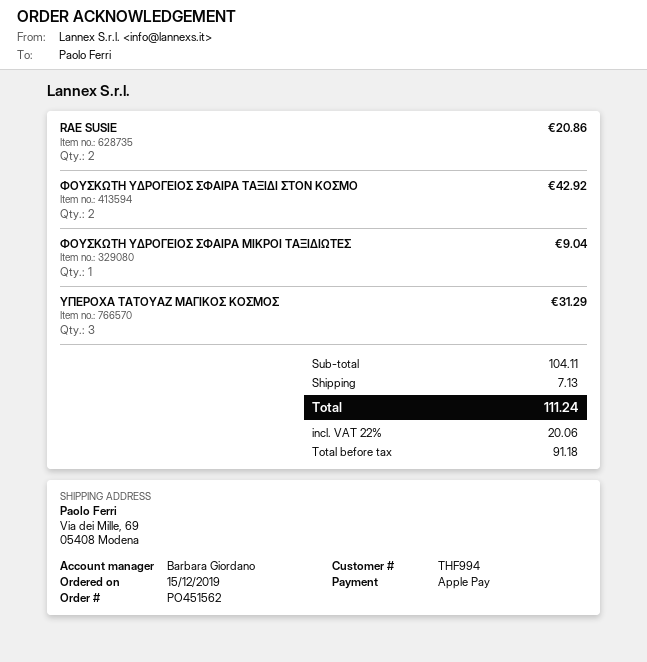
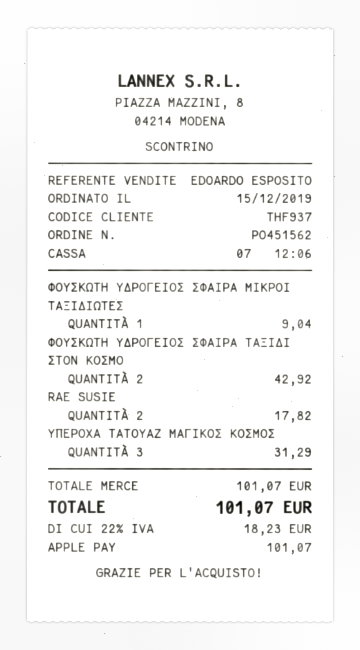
customer number: THF994 -> THF937
sales rep: Barbara Giordano -> EDOARDO ESPOSITO
RAE SUSIE: 2 for 20.86 -> 2 for 17.82
subtotal: 104.11 -> 101.07
shipping: 7.13 -> none
tax: 22% = 20.06 -> 22% = 18.23
total: 111.24 -> 101.07

